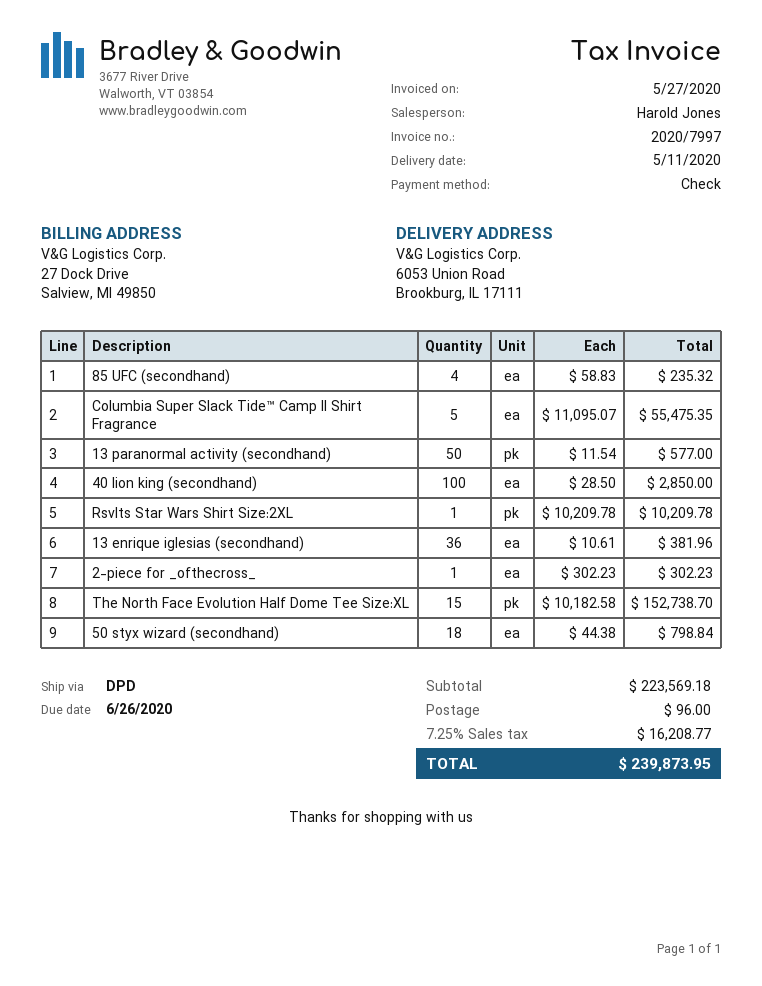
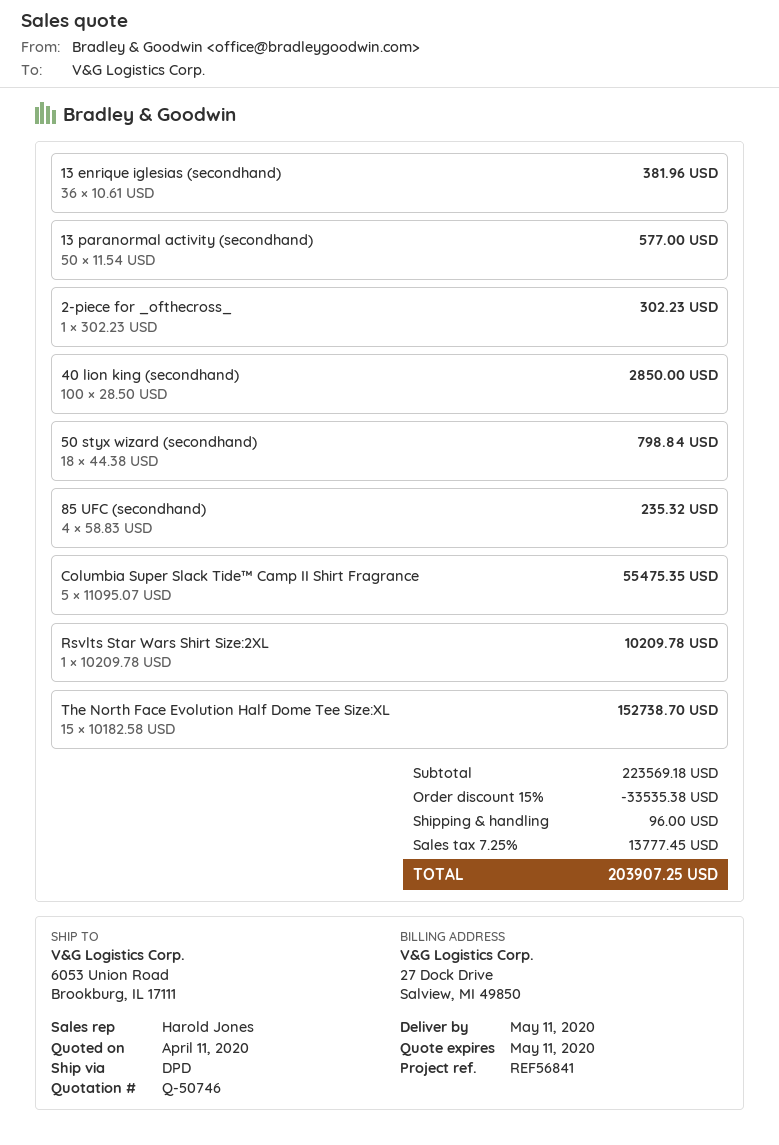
discount: none -> 15% = 33535.38
tax: 7.25% = 16208.77 -> 7.25% = 13777.45
total: 239873.95 -> 203907.25

